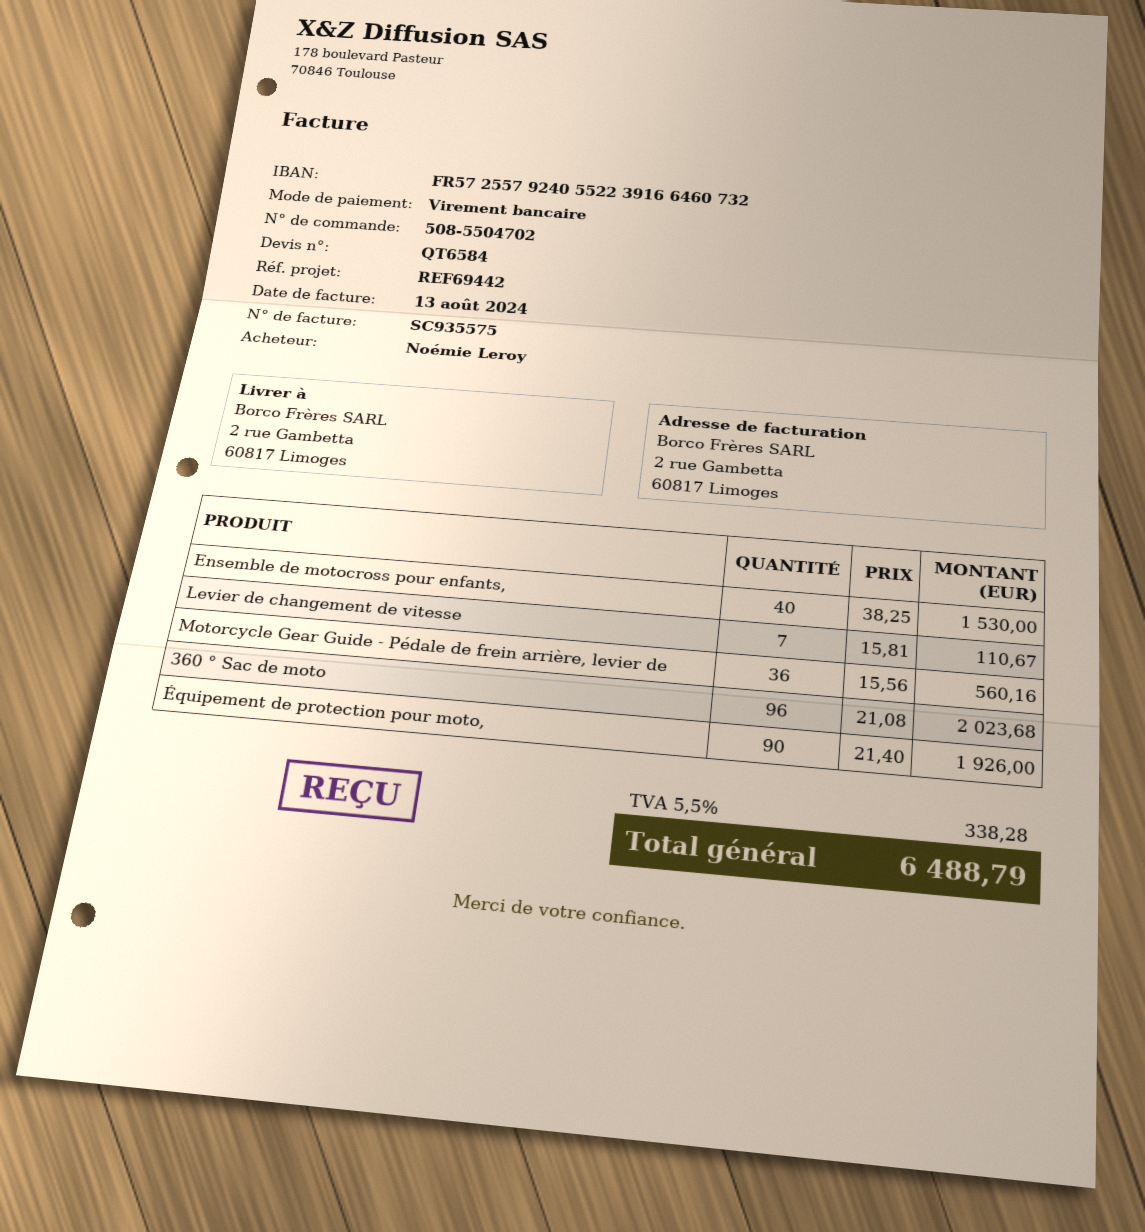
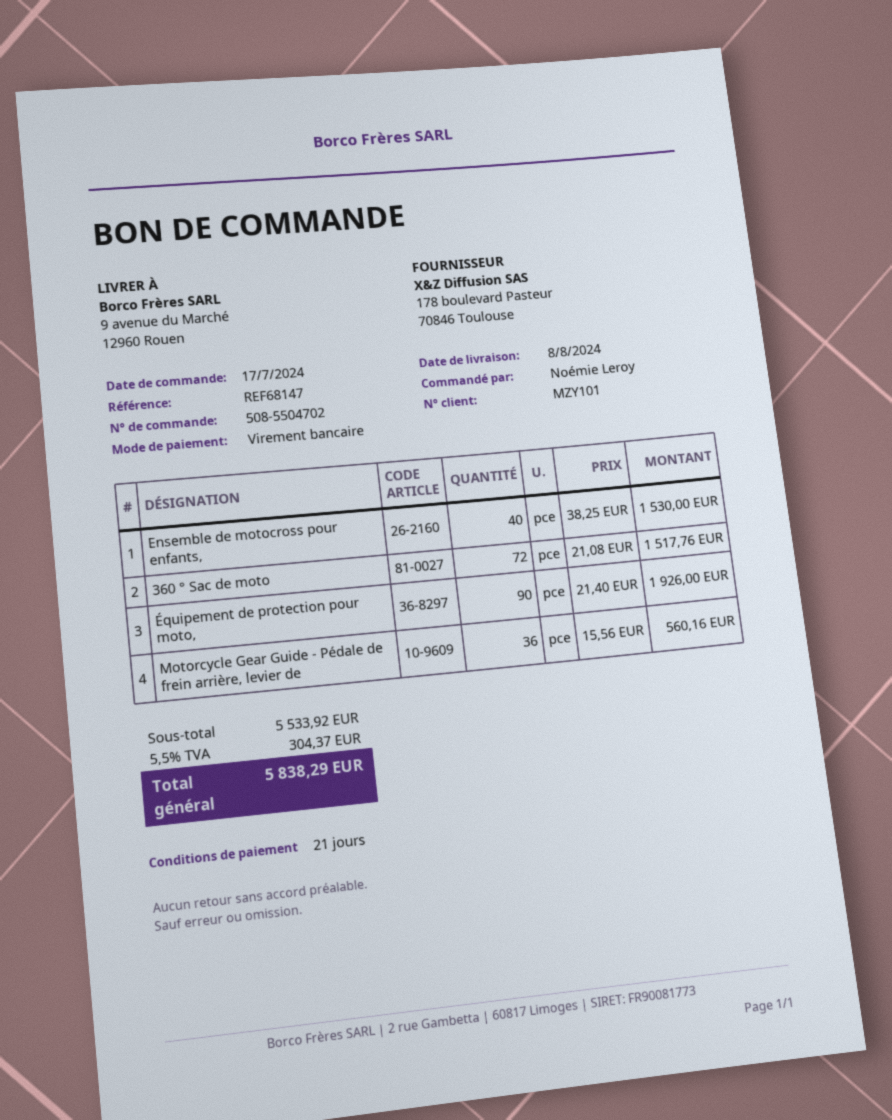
reference: REF69442 -> REF68147
ship to: 2 rue Gambetta, 60817 Limoges -> 9 avenue du Marché, 12960 Rouen
Levier de changement de vitesse: 7 x 15.81 = 110.67 -> none
360 ° Sac de moto: 96 x 21.08 = 2023.68 -> 72 x 21.08 = 1517.76
tax: 5.5% = 338.28 -> 5.5% = 304.37
total: 6488.79 -> 5838.29

